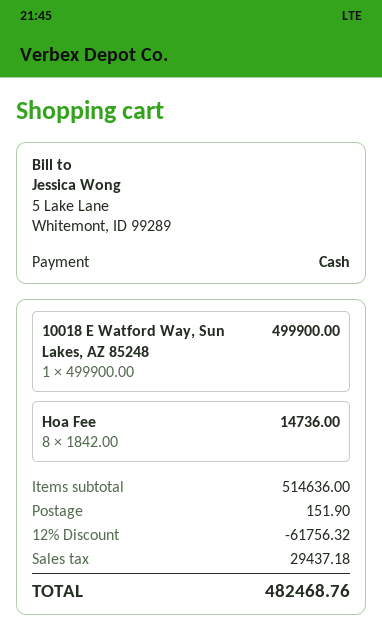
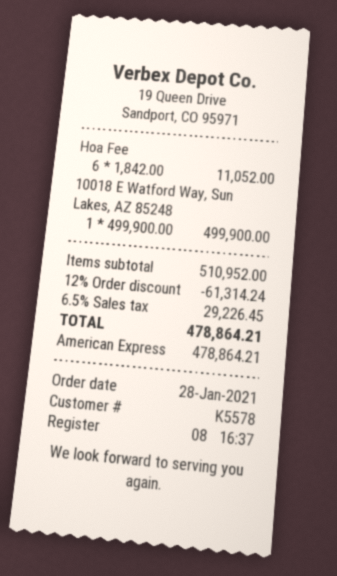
payment method: cash -> American Express
Hoa Fee: 8 x 1842.00 = 14736.00 -> 6 x 1842.00 = 11052.00
subtotal: 514636.00 -> 510952.00
discount: 12% = 61756.32 -> 12% = 61314.24
shipping: 151.90 -> none
tax: 29437.18 -> 29226.45
total: 482468.76 -> 478864.21

